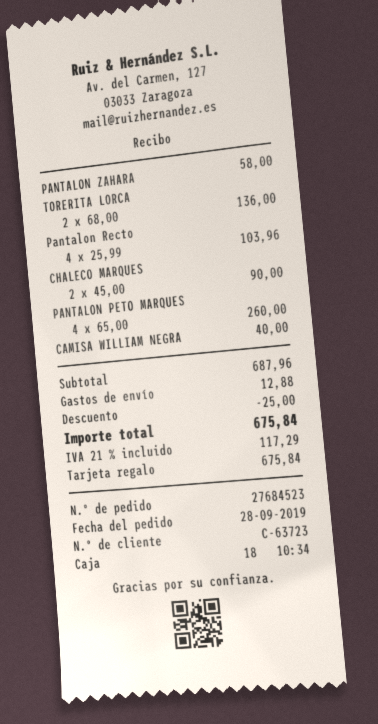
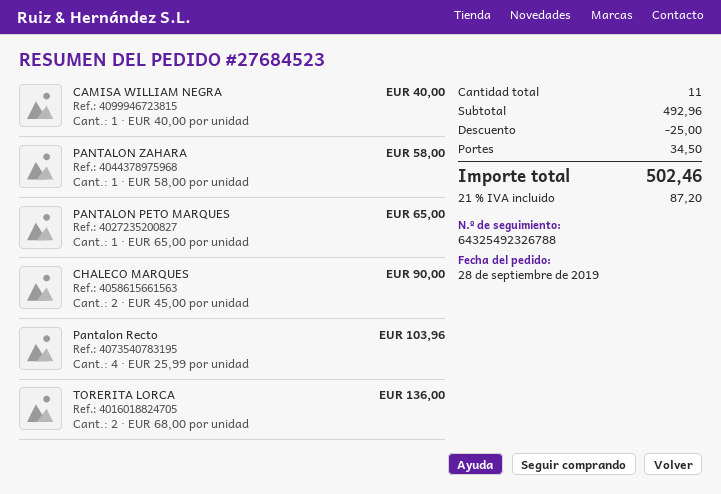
PANTALON PETO MARQUES: 4 x 65.00 = 260.00 -> 1 x 65.00 = 65.00
subtotal: 687.96 -> 492.96
shipping: 12.88 -> 34.50
tax: 21% = 117.29 -> 21% = 87.20
total: 675.84 -> 502.46

